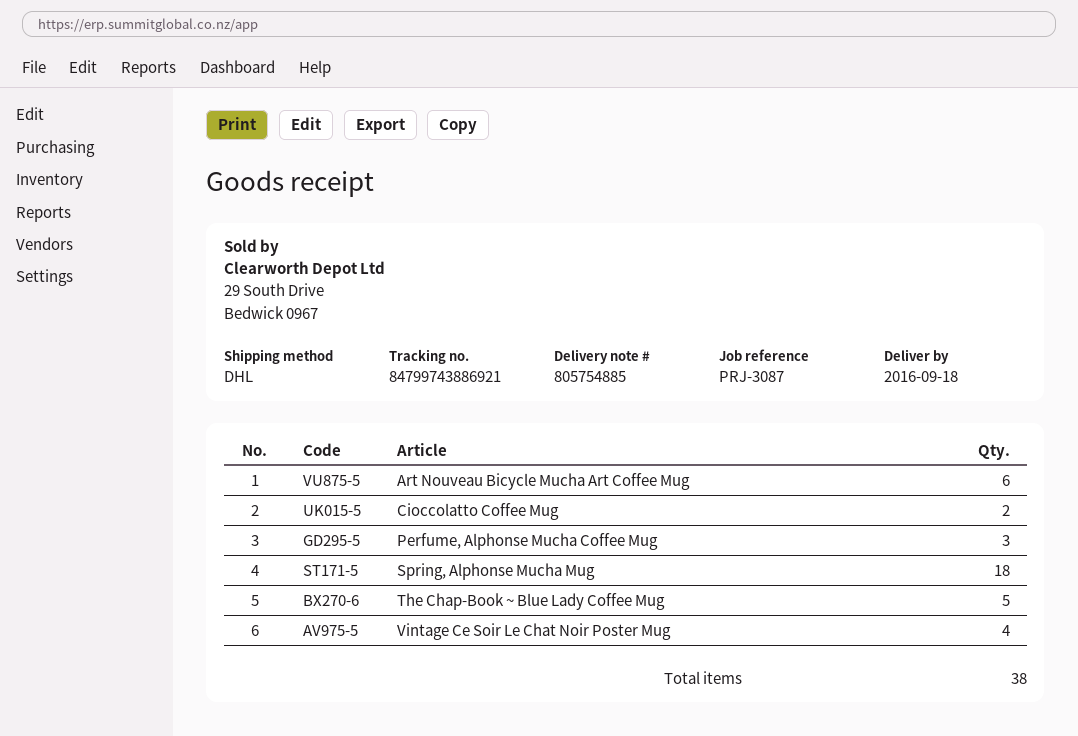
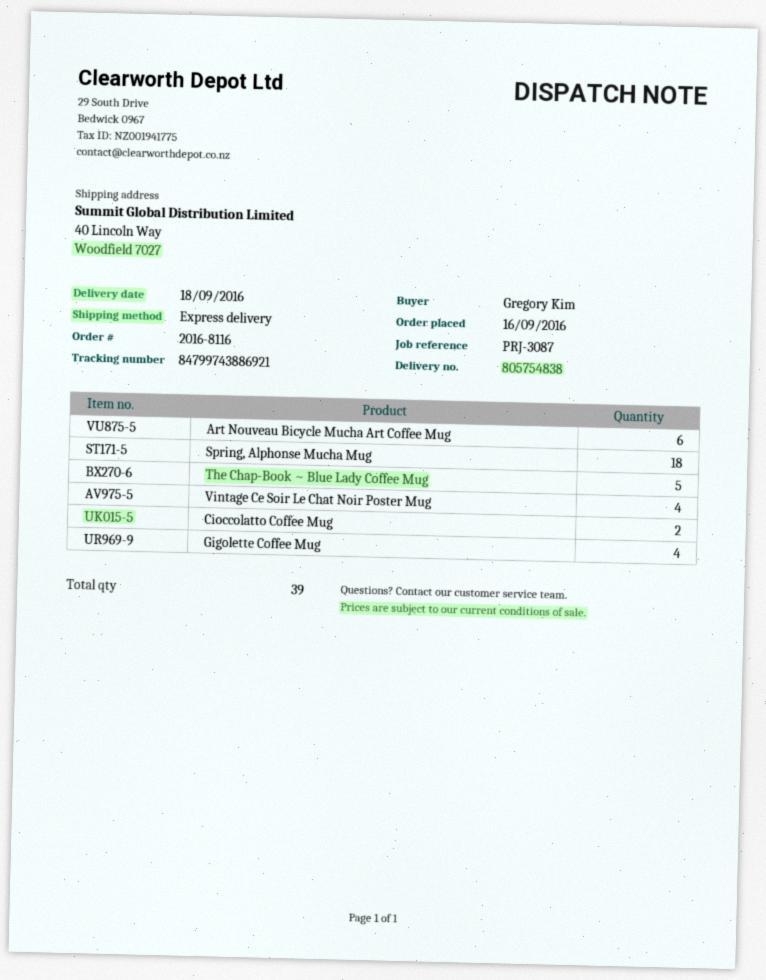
delivery note number: 805754885 -> 805754838
shipping method: DHL -> express
Perfume, Alphonse Mucha Coffee Mug: 3 -> none
Gigolette Coffee Mug: none -> 4
total quantity: 38 -> 39

